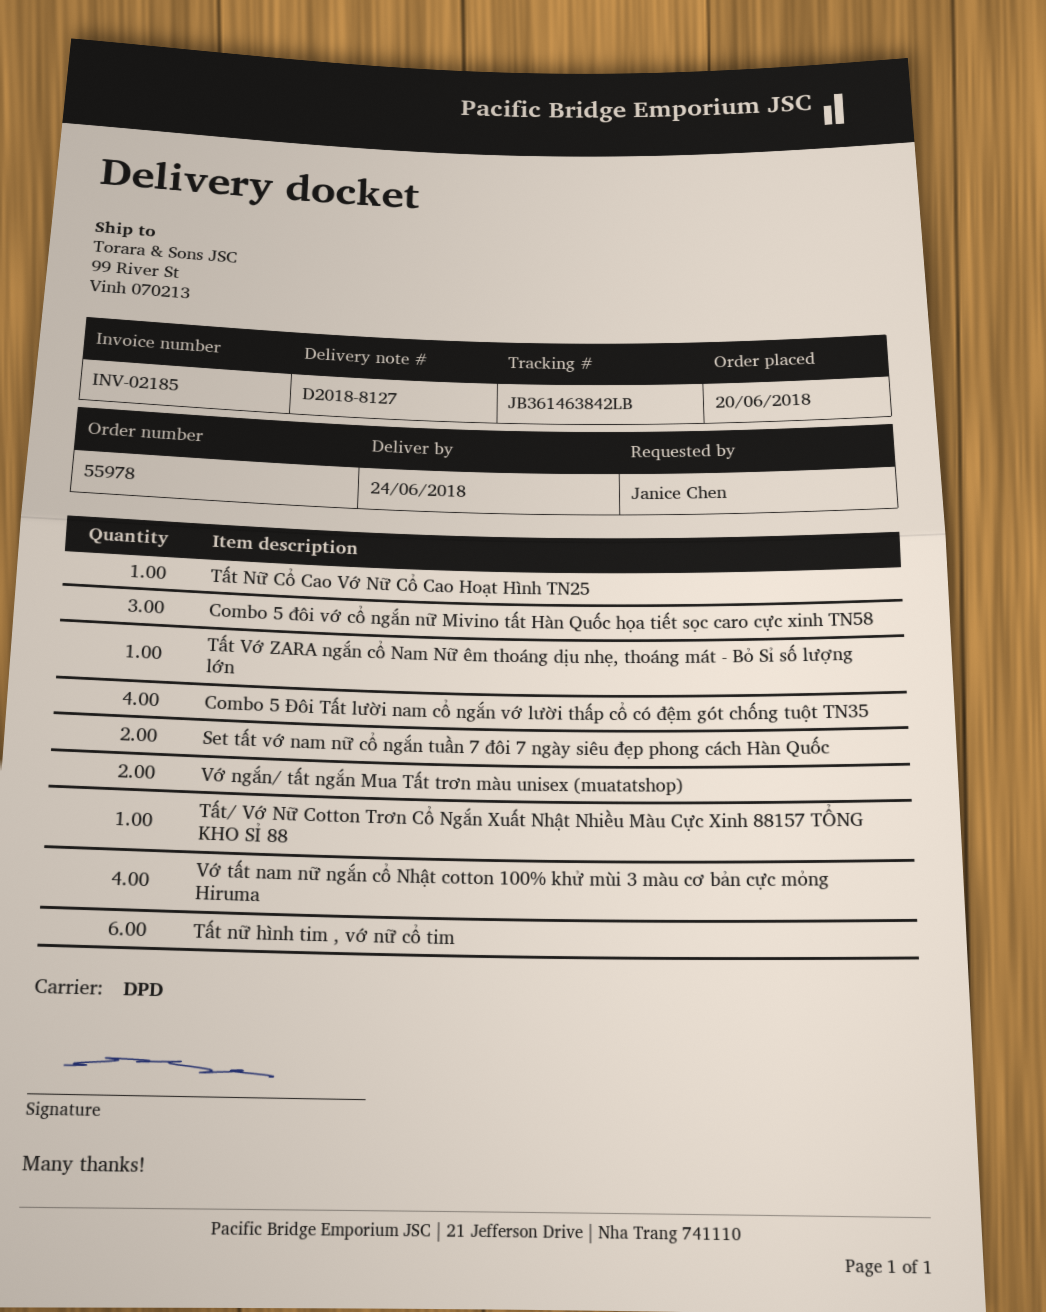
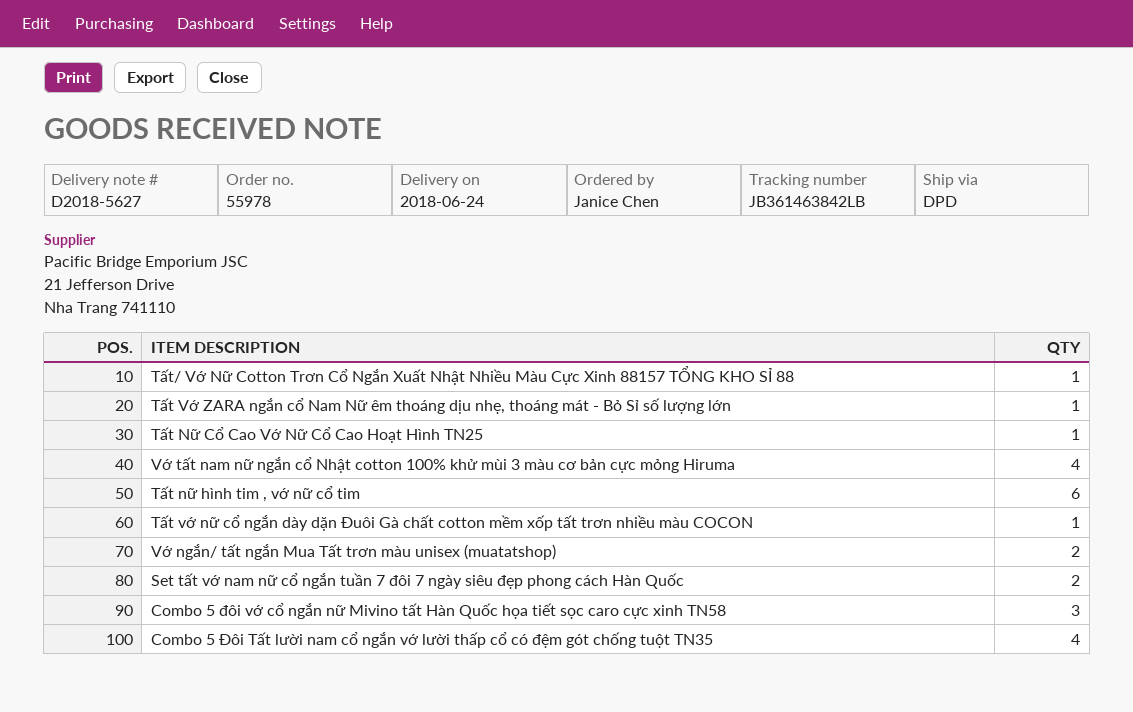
delivery note number: D2018-8127 -> D2018-5627
Tất vớ nữ cổ ngắn dày dặn Đuôi Gà chất cotton mềm xốp tất trơn nhiều màu COCON: none -> 1

